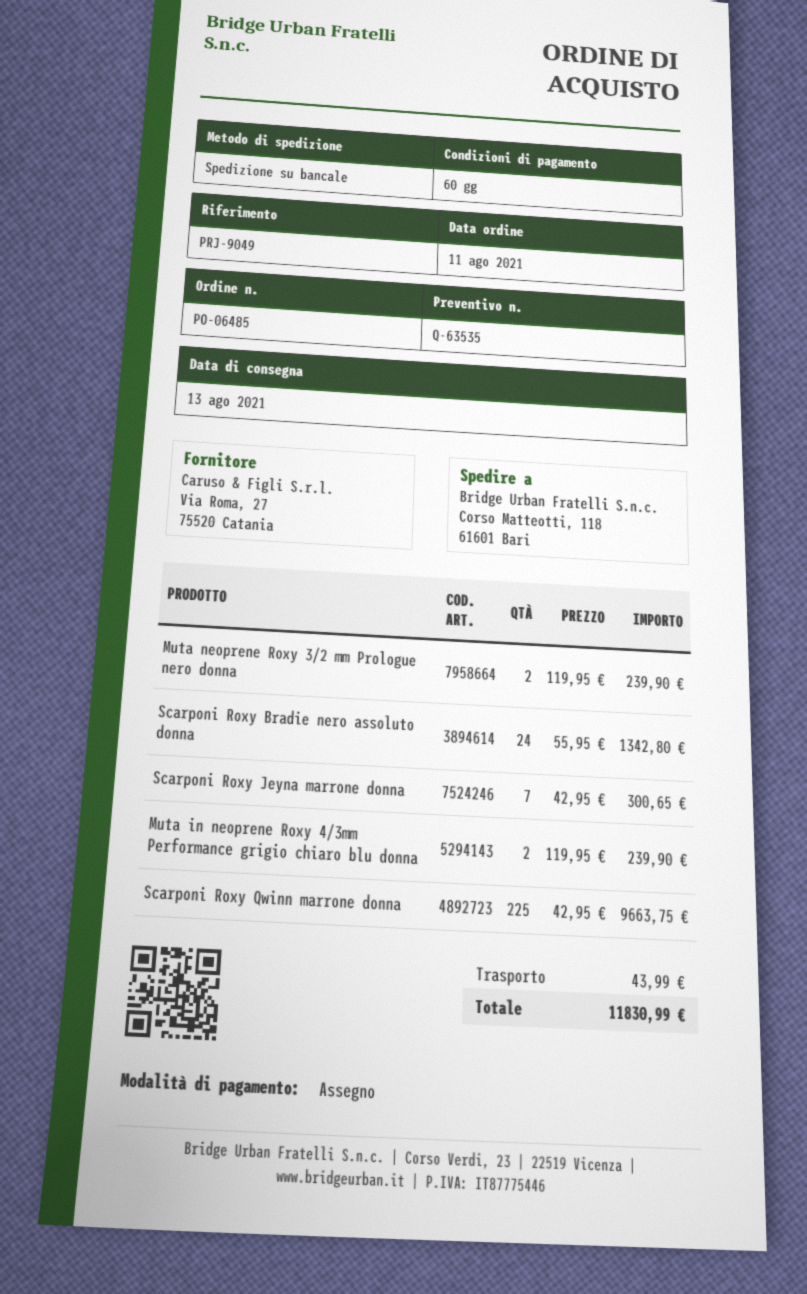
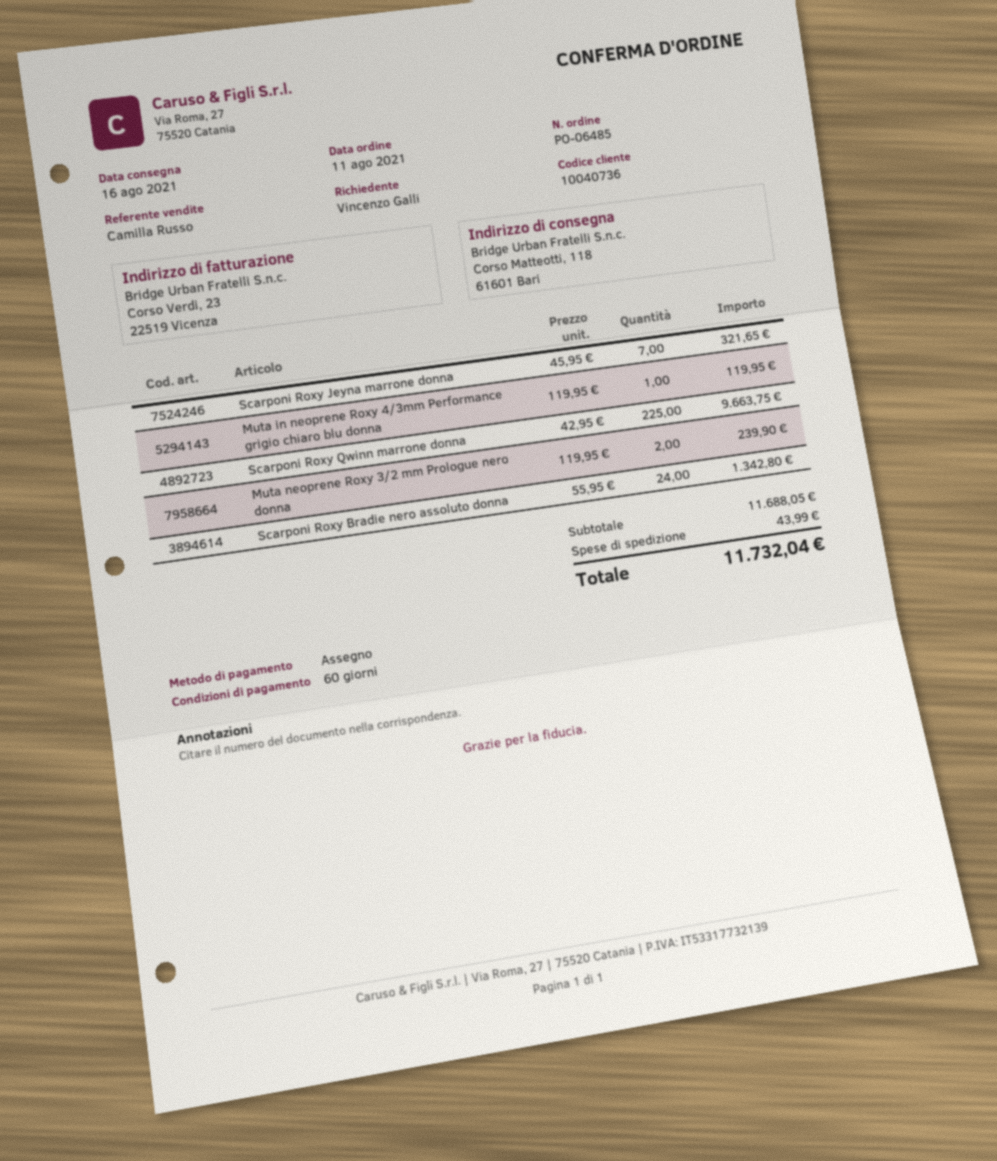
delivery date: 2021-08-13 -> 2021-08-16
Scarponi Roxy Jeyna marrone donna: 7 x 42.95 = 300.65 -> 7 x 45.95 = 321.65
Muta in neoprene Roxy 4/3mm Performance grigio chiaro blu donna: 2 x 119.95 = 239.90 -> 1 x 119.95 = 119.95
total: 11830.99 -> 11732.04

